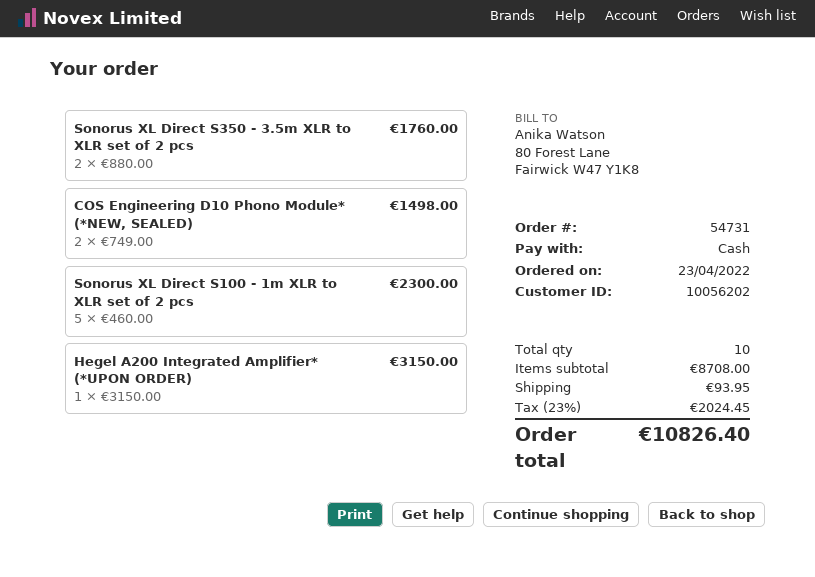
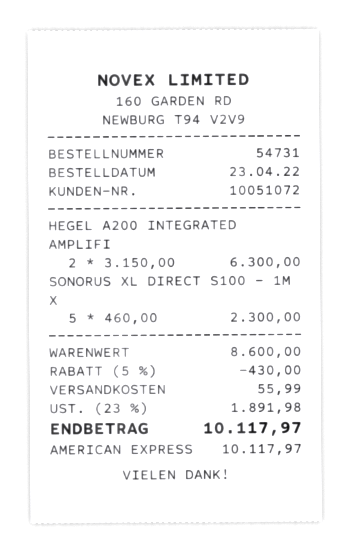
customer number: 10056202 -> 10051072
payment method: cash -> American Express
Sonorus XL Direct S350 - 3.5m XLR to XLR set of 2 pcs: 2 x 880.00 = 1760.00 -> none
COS Engineering D10 Phono Module* (*NEW, SEALED): 2 x 749.00 = 1498.00 -> none
Hegel A200 Integrated Amplifier* (*UPON ORDER): 1 x 3150.00 = 3150.00 -> 2 x 3150.00 = 6300.00
subtotal: 8708.00 -> 8600.00
discount: none -> 5% = 430.00
shipping: 93.95 -> 55.99
tax: 23% = 2024.45 -> 23% = 1891.98
total: 10826.40 -> 10117.97

